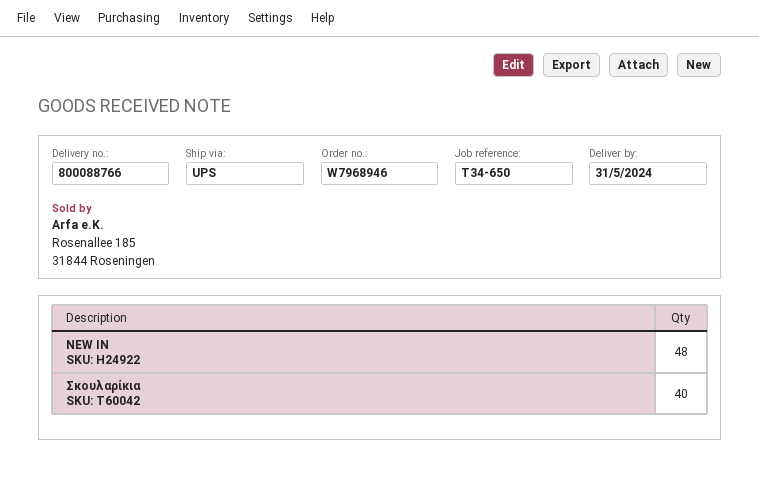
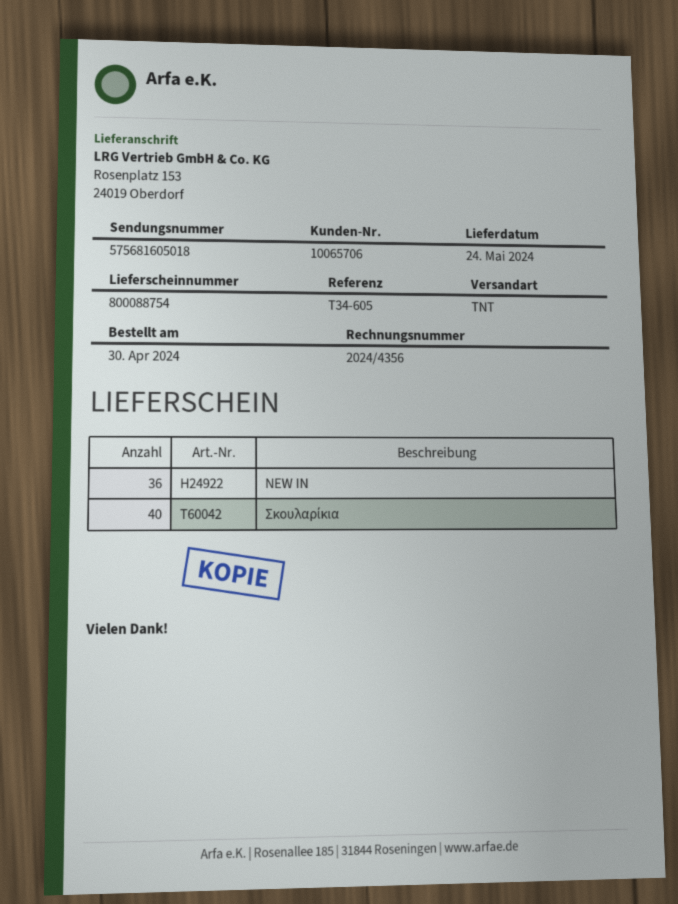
delivery note number: 800088766 -> 800088754
delivery date: 2024-05-31 -> 2024-05-24
reference: T34-650 -> T34-605
shipping method: UPS -> TNT
NEW IN: 48 -> 36

